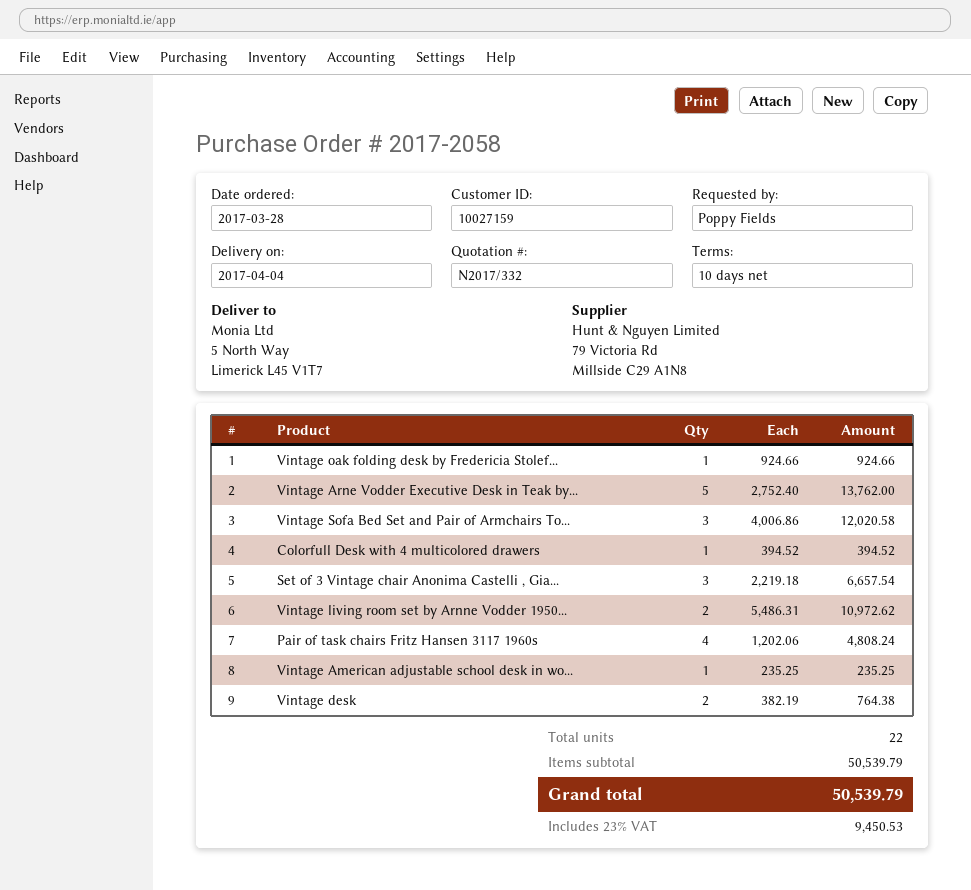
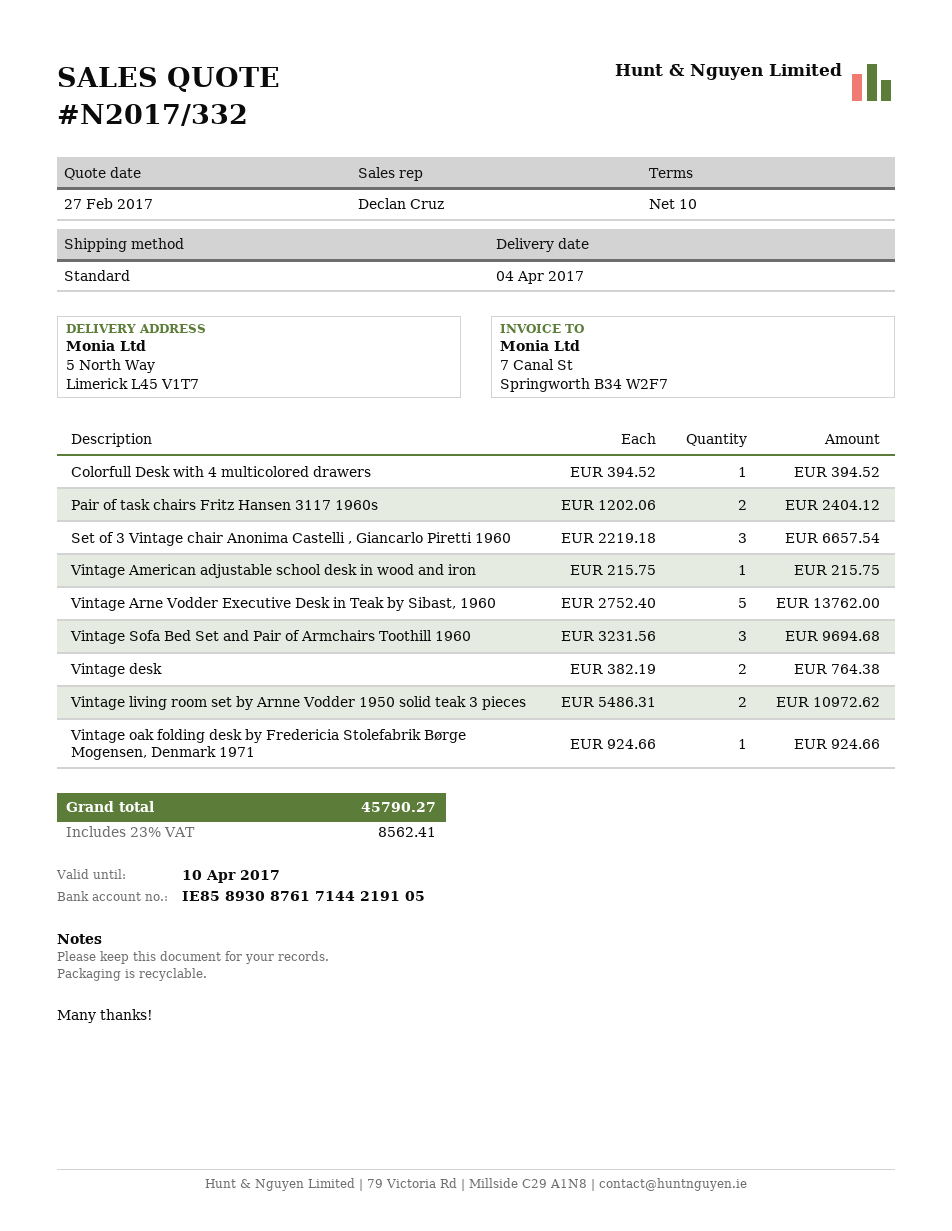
Vintage Sofa Bed Set and Pair of Armchairs To...: 3 x 4006.86 = 12020.58 -> 3 x 3231.56 = 9694.68
Pair of task chairs Fritz Hansen 3117 1960s: 4 x 1202.06 = 4808.24 -> 2 x 1202.06 = 2404.12
Vintage American adjustable school desk in wo...: 1 x 235.25 = 235.25 -> 1 x 215.75 = 215.75
tax: 23% = 9450.53 -> 23% = 8562.41
total: 50539.79 -> 45790.27

